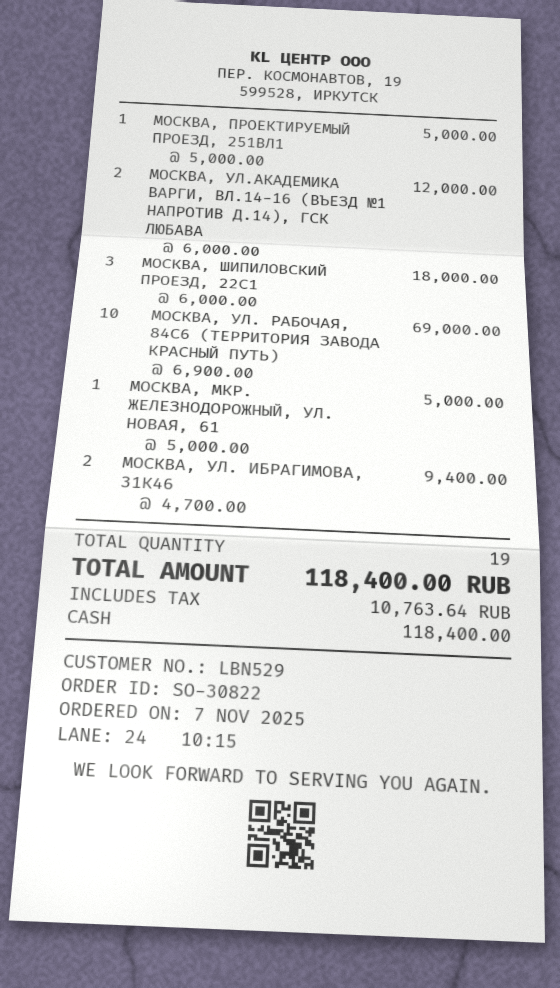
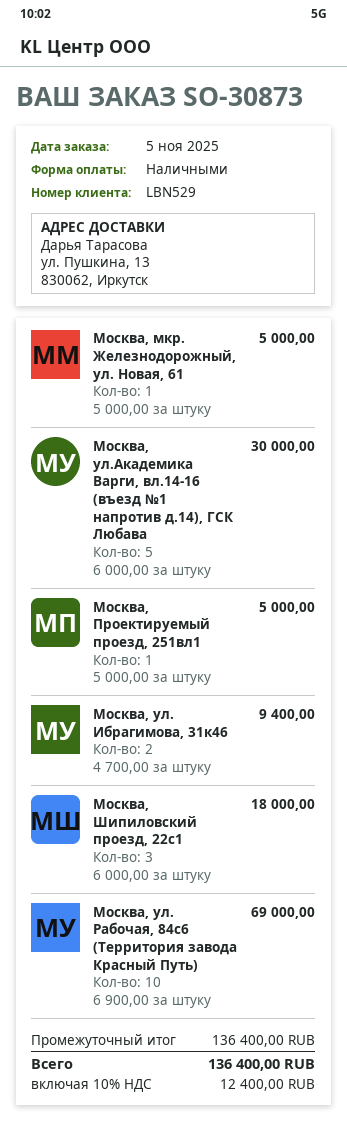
order number: SO-30822 -> SO-30873
order date: 2025-11-07 -> 2025-11-05
МОСКВА, УЛ.АКАДЕМИКА ВАРГИ, ВЛ.14-16 (ВЪЕЗД №1 НАПРОТИВ Д.14), ГСК ЛЮБАВА: 2 x 6000.00 = 12000.00 -> 5 x 6000.00 = 30000.00
tax: 10763.64 -> 12400.00
total: 118400.00 -> 136400.00

